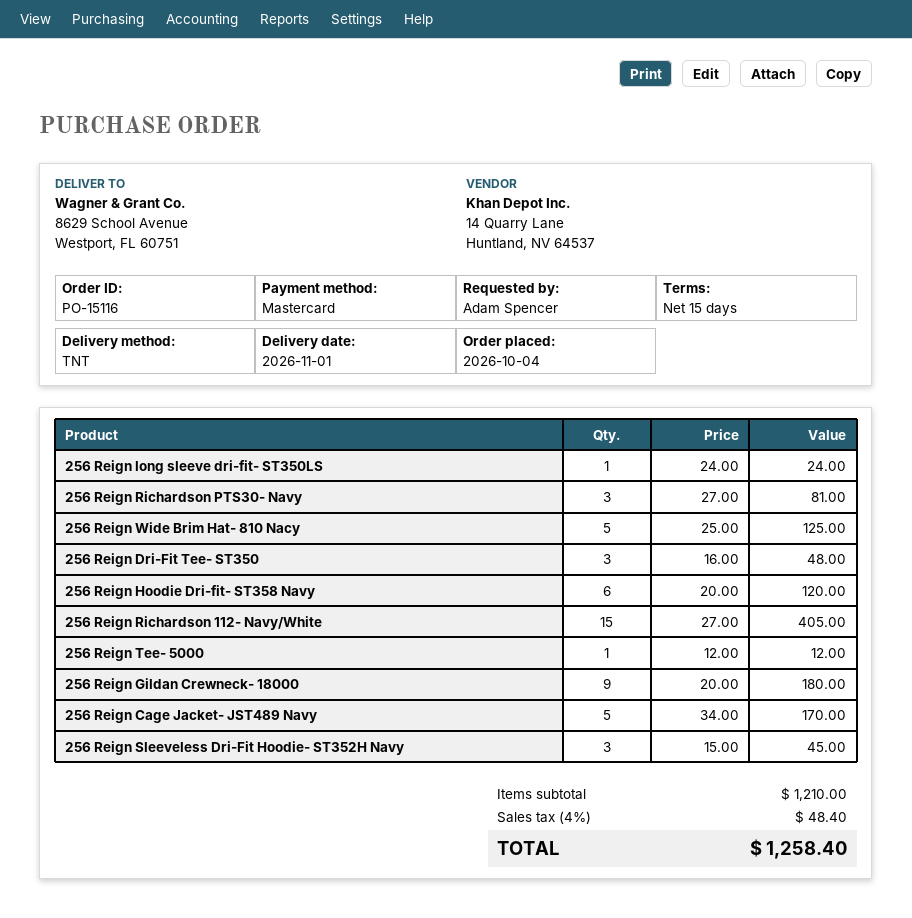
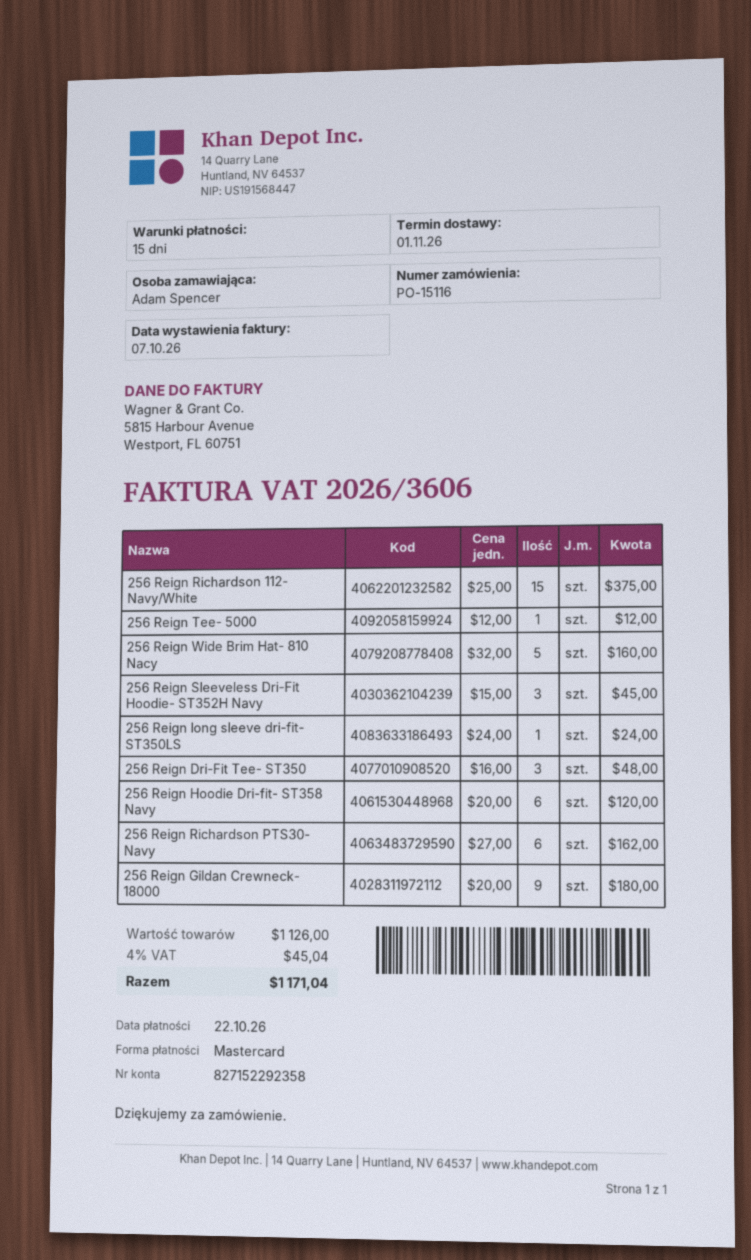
256 Reign Richardson PTS30- Navy: 3 x 27.00 = 81.00 -> 6 x 27.00 = 162.00
256 Reign Wide Brim Hat- 810 Nacy: 5 x 25.00 = 125.00 -> 5 x 32.00 = 160.00
256 Reign Richardson 112- Navy/White: 15 x 27.00 = 405.00 -> 15 x 25.00 = 375.00
256 Reign Cage Jacket- JST489 Navy: 5 x 34.00 = 170.00 -> none
subtotal: 1210.00 -> 1126.00
tax: 4% = 48.40 -> 4% = 45.04
total: 1258.40 -> 1171.04

